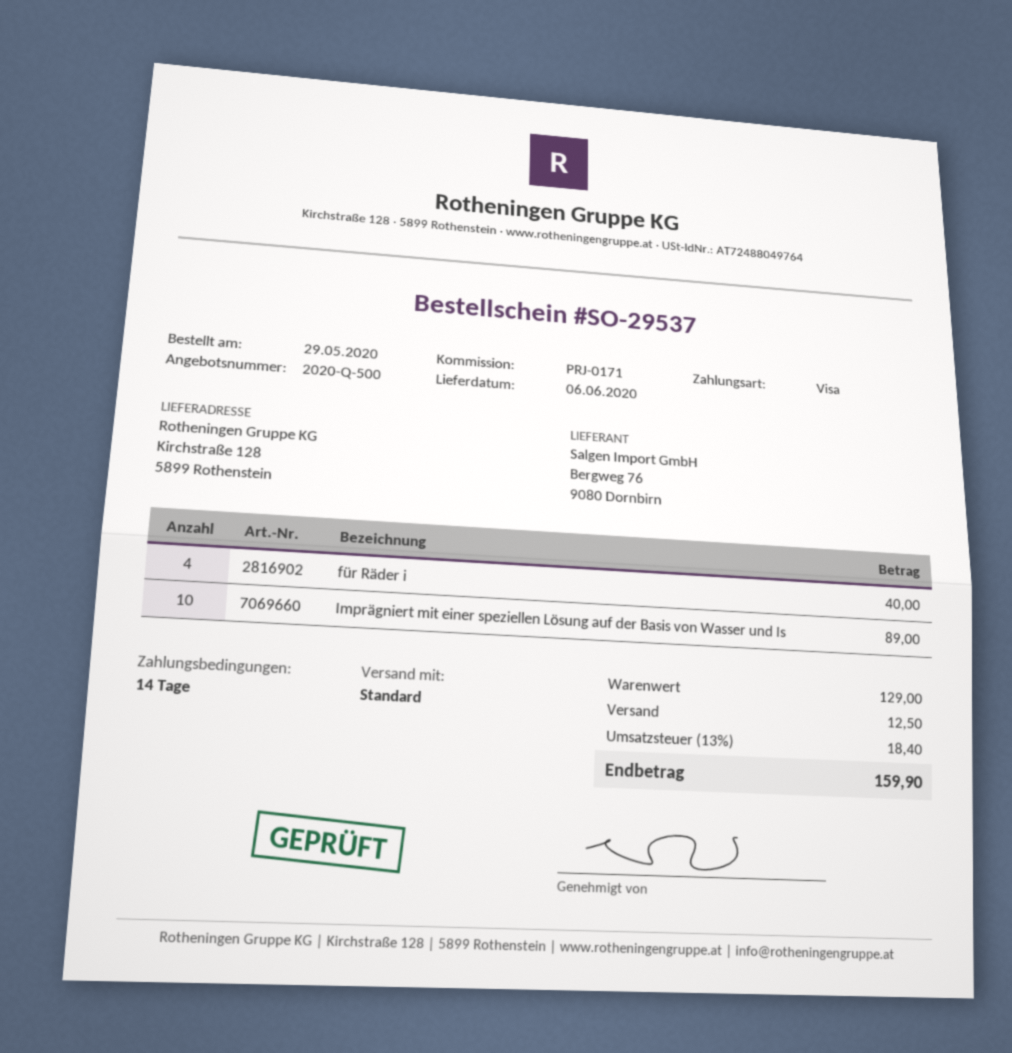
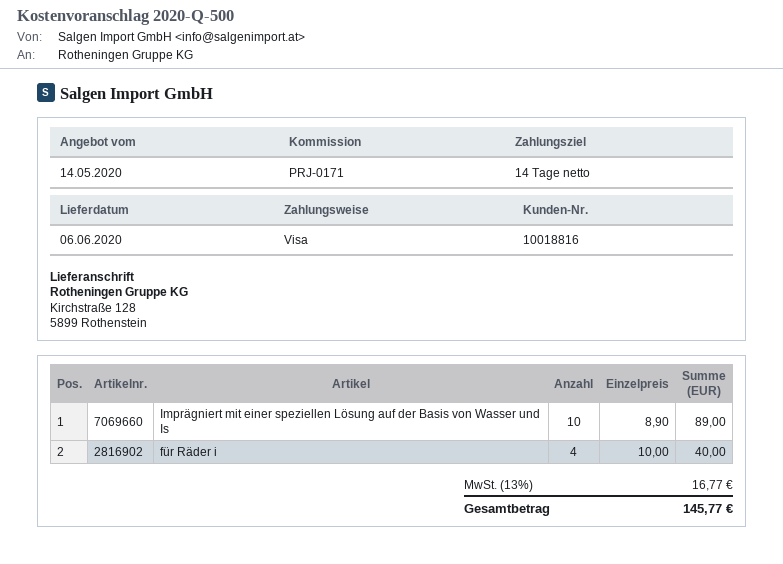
shipping: 12.50 -> none
tax: 13% = 18.40 -> 13% = 16.77
total: 159.90 -> 145.77

